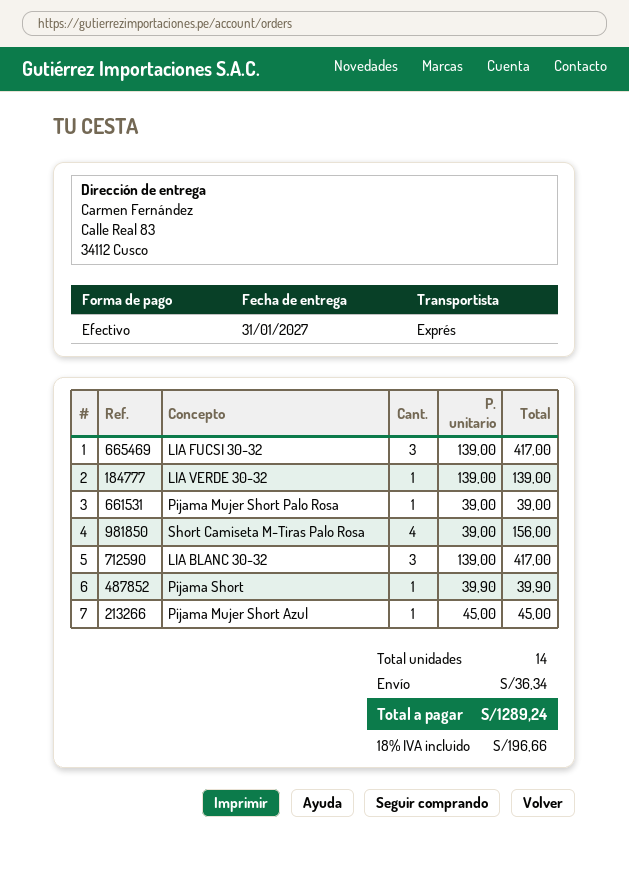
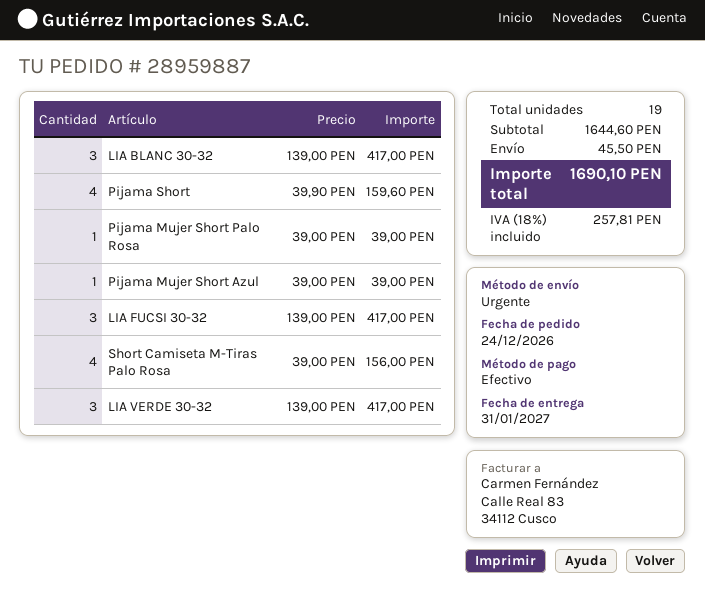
LIA VERDE 30-32: 1 x 139.00 = 139.00 -> 3 x 139.00 = 417.00
Pijama Short: 1 x 39.90 = 39.90 -> 4 x 39.90 = 159.60
Pijama Mujer Short Azul: 1 x 45.00 = 45.00 -> 1 x 39.00 = 39.00
total quantity: 14 -> 19
shipping: 36.34 -> 45.50
tax: 18% = 196.66 -> 18% = 257.81
total: 1289.24 -> 1690.10

